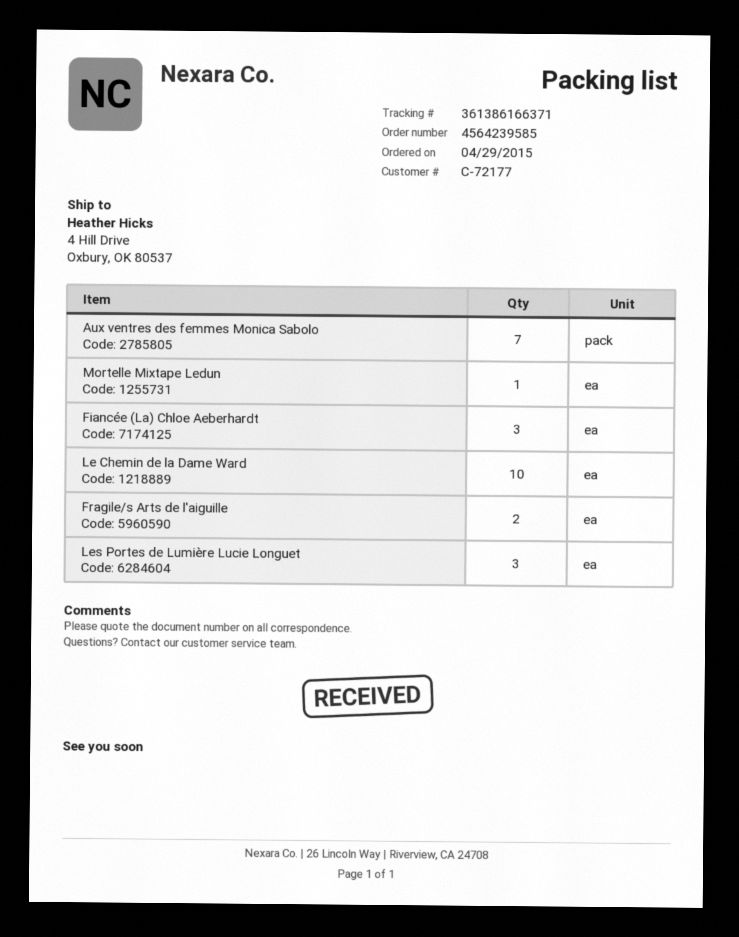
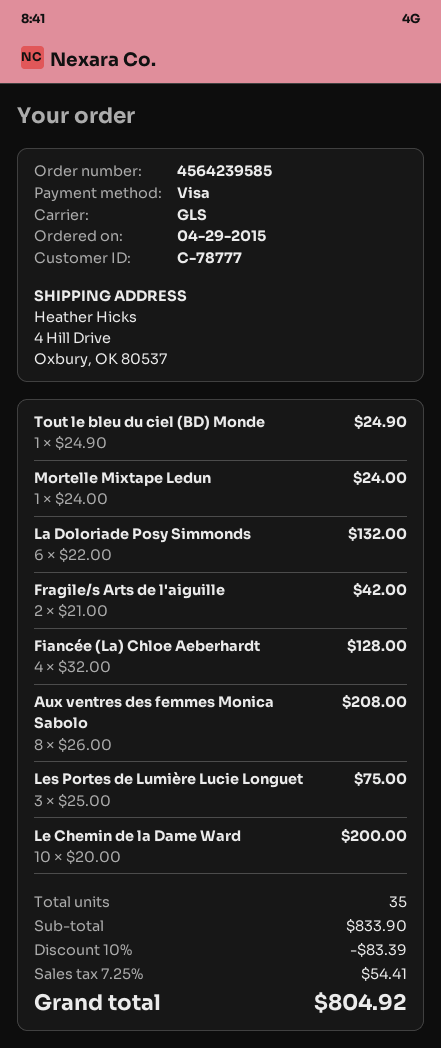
customer number: C-72177 -> C-78777
Aux ventres des femmes Monica Sabolo: 7 -> 8
Fiancée (La) Chloe Aeberhardt: 3 -> 4
Tout le bleu du ciel (BD) Monde: none -> 1
La Doloriade Posy Simmonds: none -> 6

